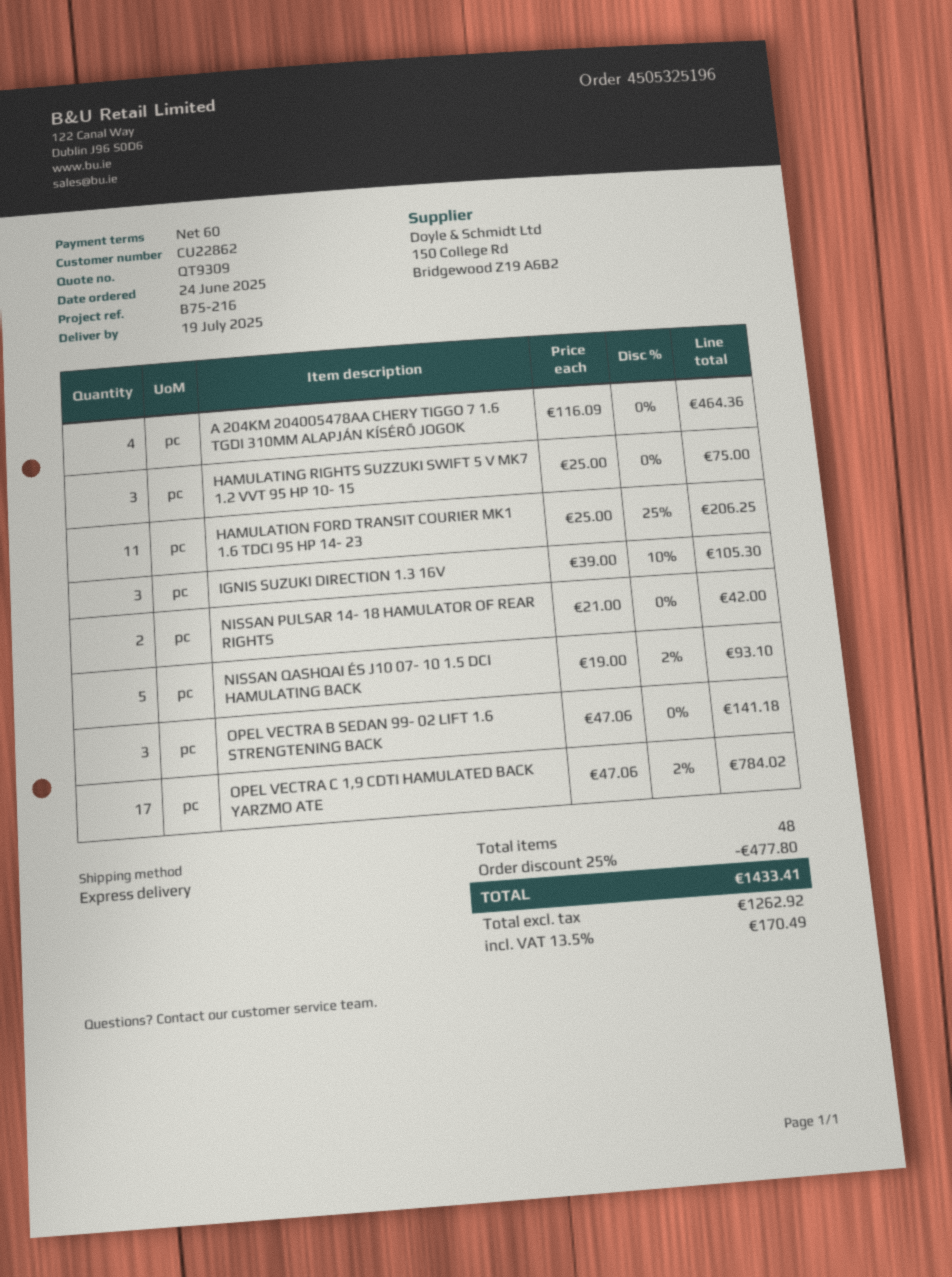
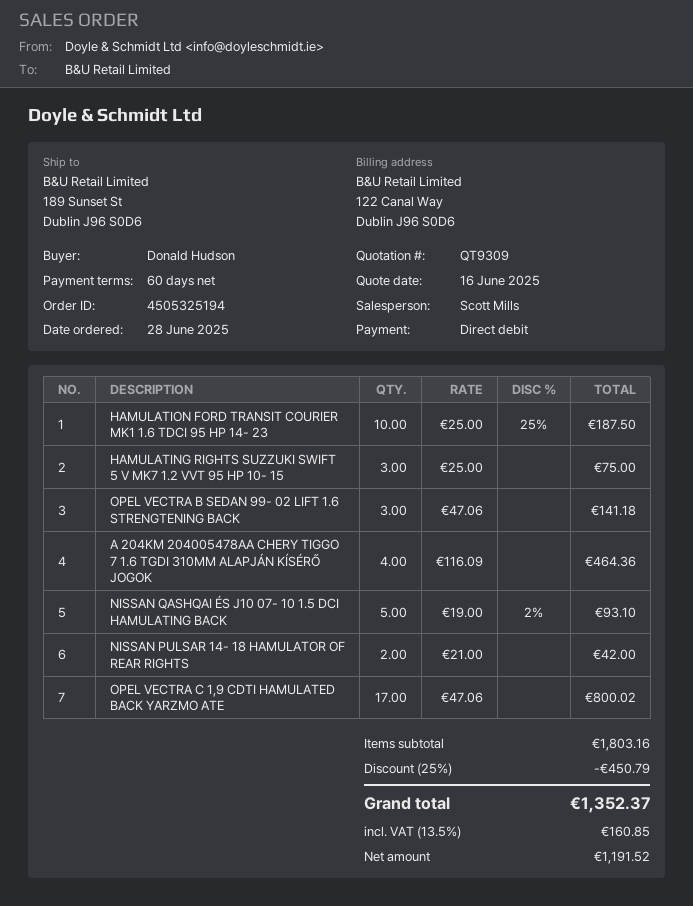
order number: 4505325196 -> 4505325194
order date: 2025-06-24 -> 2025-06-28
HAMULATION FORD TRANSIT COURIER MK1 1.6 TDCI 95 HP 14- 23: 11 x 25.00 - 25% = 206.25 -> 10 x 25.00 - 25% = 187.50
IGNIS SUZUKI DIRECTION 1.3 16V: 3 x 39.00 - 10% = 105.30 -> none
OPEL VECTRA C 1,9 CDTI HAMULATED BACK YARZMO ATE: 17 x 47.06 - 2% = 784.02 -> 17 x 47.06 = 800.02
discount: 25% = 477.80 -> 25% = 450.79
net: 1262.92 -> 1191.52
tax: 13.5% = 170.49 -> 13.5% = 160.85
total: 1433.41 -> 1352.37

